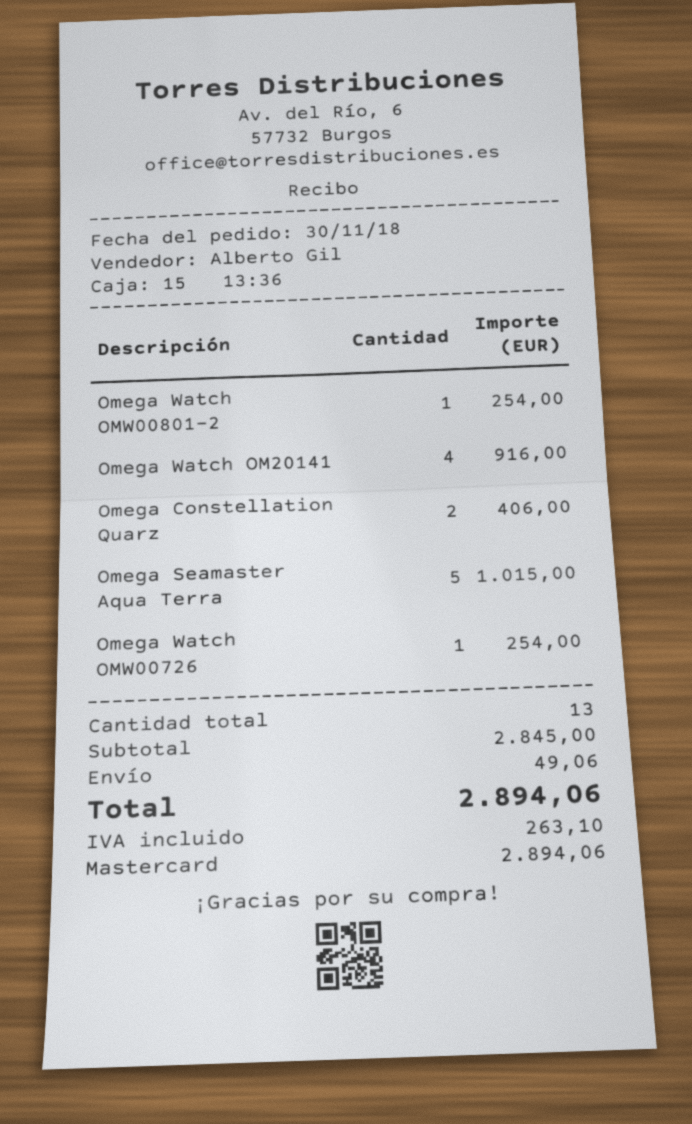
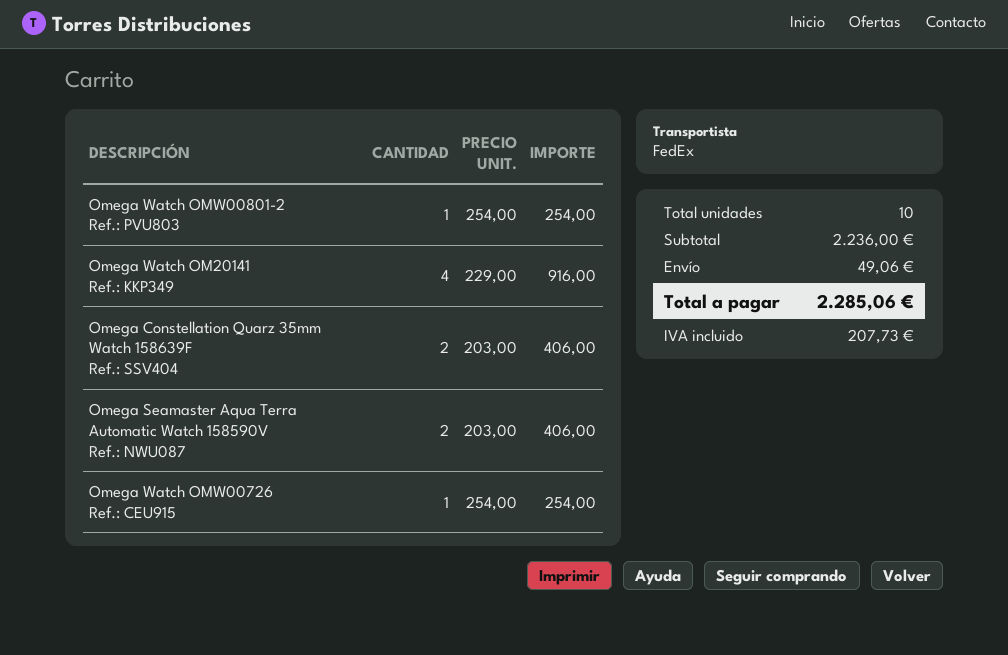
Omega Seamaster Aqua Terra: 5 for 1015.00 -> 2 for 406.00
total quantity: 13 -> 10
subtotal: 2845.00 -> 2236.00
tax: 263.10 -> 207.73
total: 2894.06 -> 2285.06

